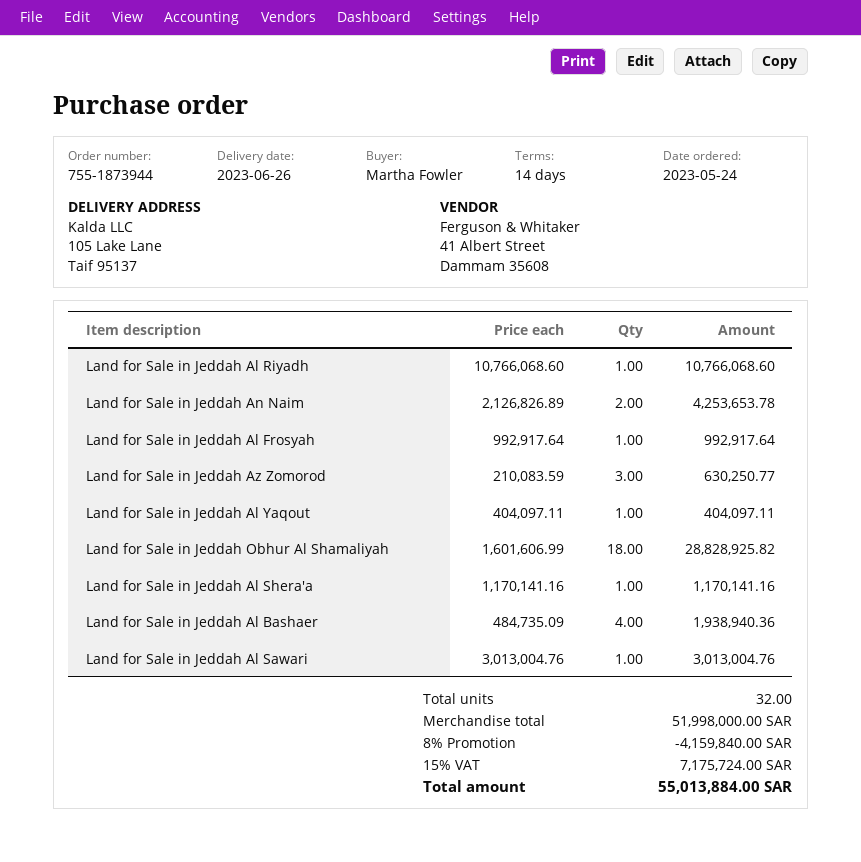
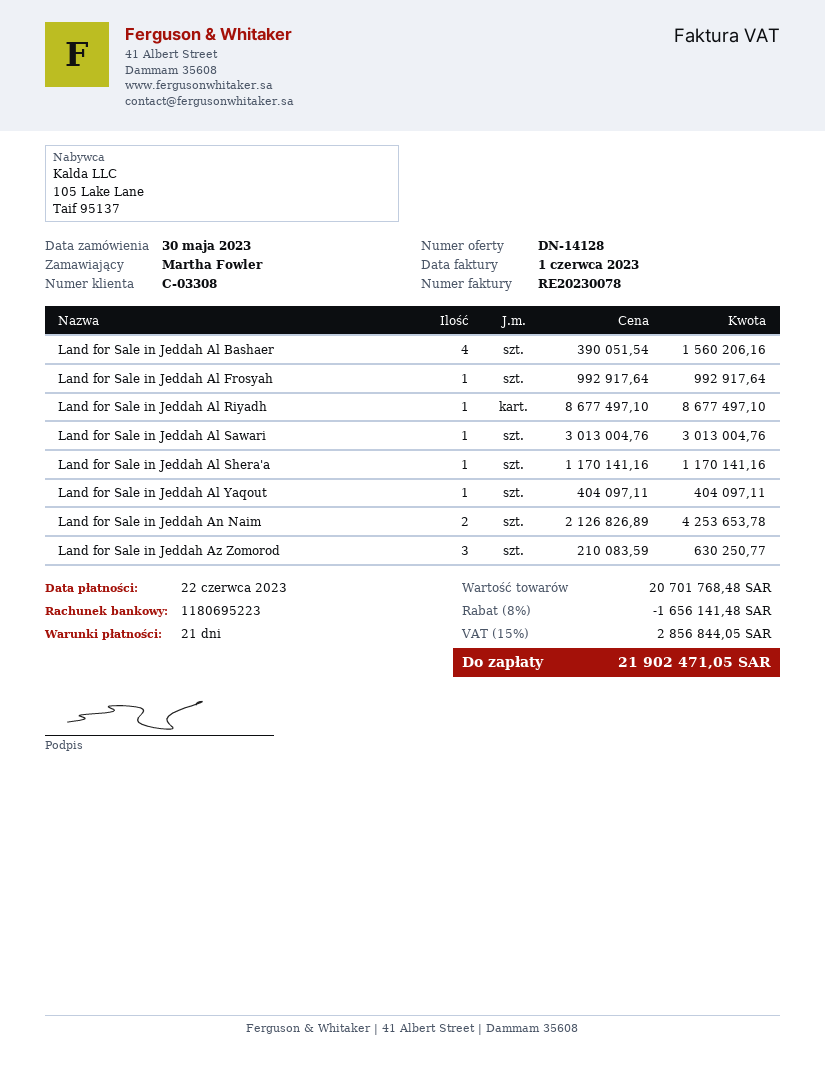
order date: 2023-05-24 -> 2023-05-30
payment terms: 14 days -> 21 days
Land for Sale in Jeddah Al Riyadh: 1 x 10766068.60 = 10766068.60 -> 1 x 8677497.10 = 8677497.10
Land for Sale in Jeddah Obhur Al Shamaliyah: 18 x 1601606.99 = 28828925.82 -> none
Land for Sale in Jeddah Al Bashaer: 4 x 484735.09 = 1938940.36 -> 4 x 390051.54 = 1560206.16
subtotal: 51998000.00 -> 20701768.48
discount: 8% = 4159840.00 -> 8% = 1656141.48
tax: 15% = 7175724.00 -> 15% = 2856844.05
total: 55013884.00 -> 21902471.05

